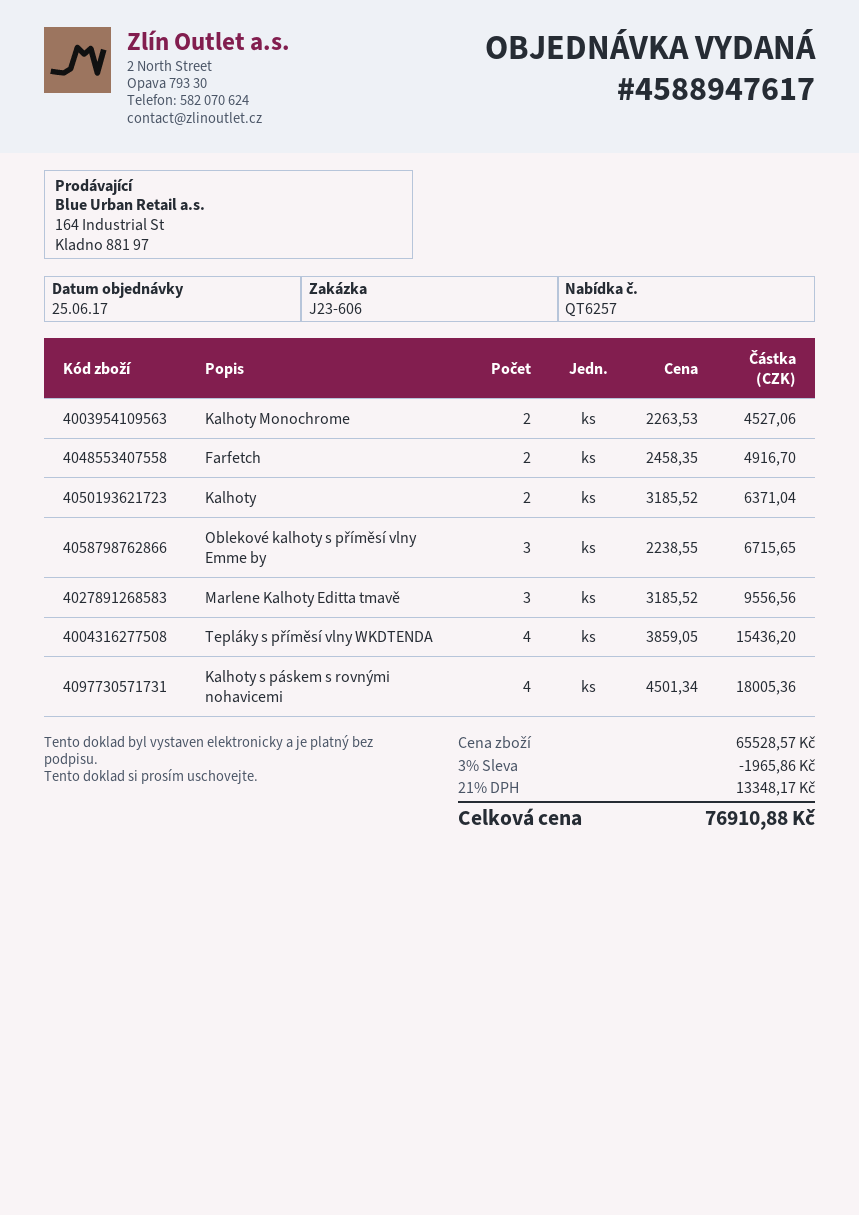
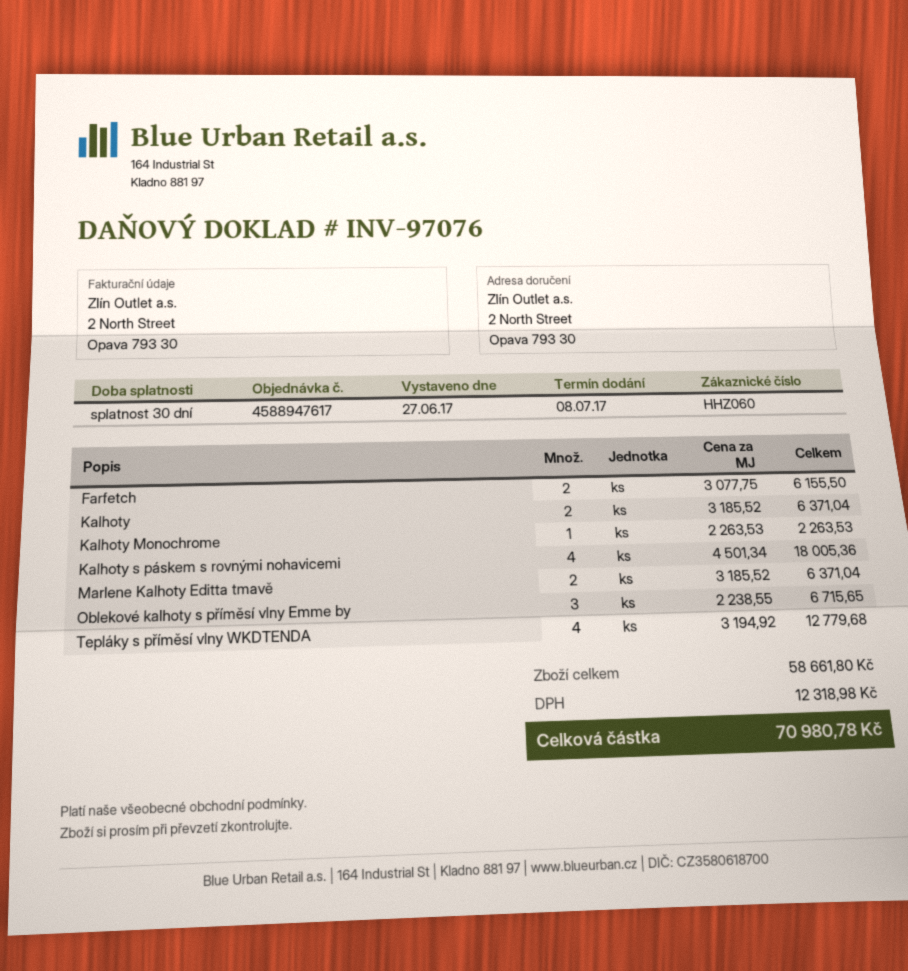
Kalhoty Monochrome: 2 x 2263.53 = 4527.06 -> 1 x 2263.53 = 2263.53
Farfetch: 2 x 2458.35 = 4916.70 -> 2 x 3077.75 = 6155.50
Marlene Kalhoty Editta tmavě: 3 x 3185.52 = 9556.56 -> 2 x 3185.52 = 6371.04
Tepláky s příměsí vlny WKDTENDA: 4 x 3859.05 = 15436.20 -> 4 x 3194.92 = 12779.68
subtotal: 65528.57 -> 58661.80
discount: 3% = 1965.86 -> none
tax: 13348.17 -> 12318.98
total: 76910.88 -> 70980.78

